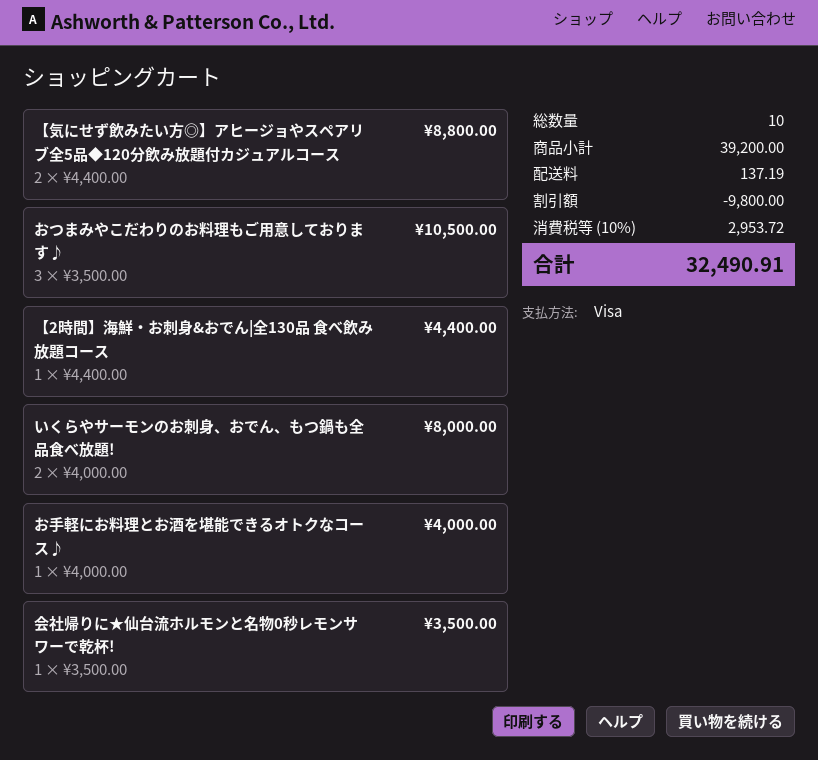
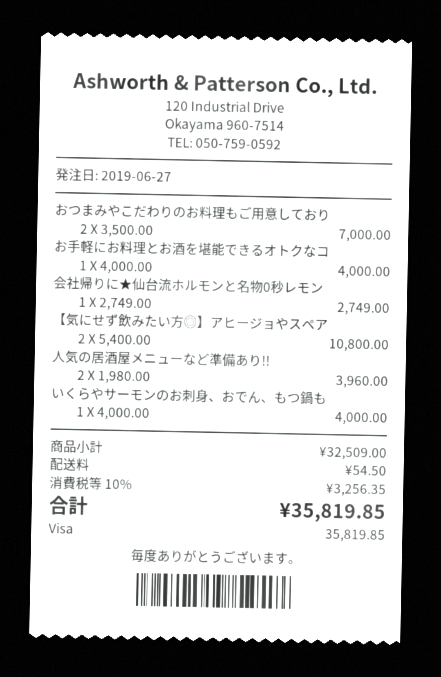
【気にせず飲みたい方◎】アヒージョやスペアリブ全5品◆120分飲み放題付カジュアルコース: 2 x 4400.00 = 8800.00 -> 2 x 5400.00 = 10800.00
おつまみやこだわりのお料理もご用意しております♪: 3 x 3500.00 = 10500.00 -> 2 x 3500.00 = 7000.00
【2時間】海鮮・お刺身&おでん|全130品 食べ飲み放題コース: 1 x 4400.00 = 4400.00 -> none
いくらやサーモンのお刺身、おでん、もつ鍋も全品食べ放題!: 2 x 4000.00 = 8000.00 -> 1 x 4000.00 = 4000.00
会社帰りに★仙台流ホルモンと名物0秒レモンサワーで乾杯!: 1 x 3500.00 = 3500.00 -> 1 x 2749.00 = 2749.00
人気の居酒屋メニューなど準備あり!!: none -> 2 x 1980.00 = 3960.00
subtotal: 39200.00 -> 32509.00
discount: 9800.00 -> none
shipping: 137.19 -> 54.50
tax: 10% = 2953.72 -> 10% = 3256.35
total: 32490.91 -> 35819.85

